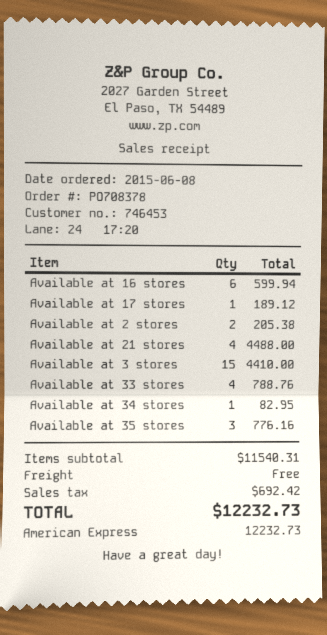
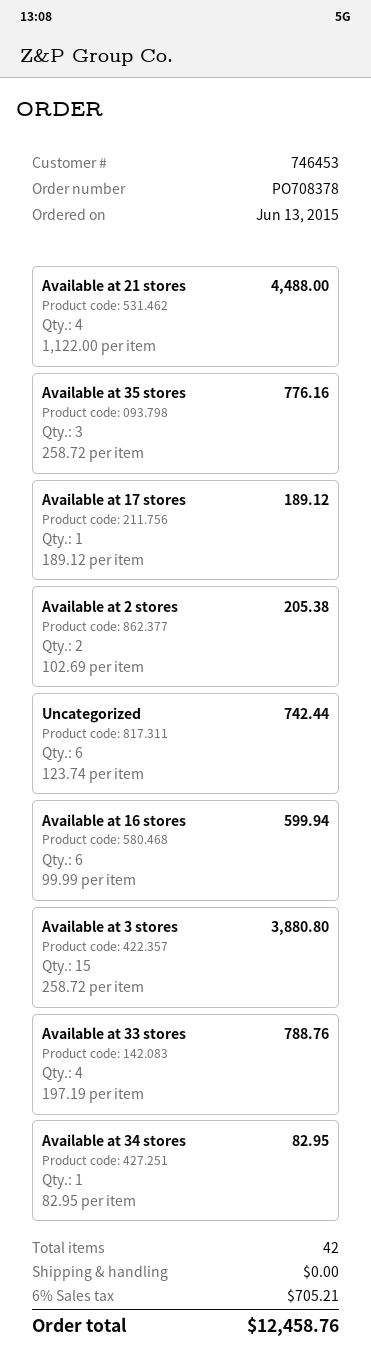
order date: 2015-06-08 -> 2015-06-13
Available at 3 stores: 15 for 4410.00 -> 15 for 3880.80
Uncategorized: none -> 6 for 742.44
tax: 692.42 -> 705.21
total: 12232.73 -> 12458.76

